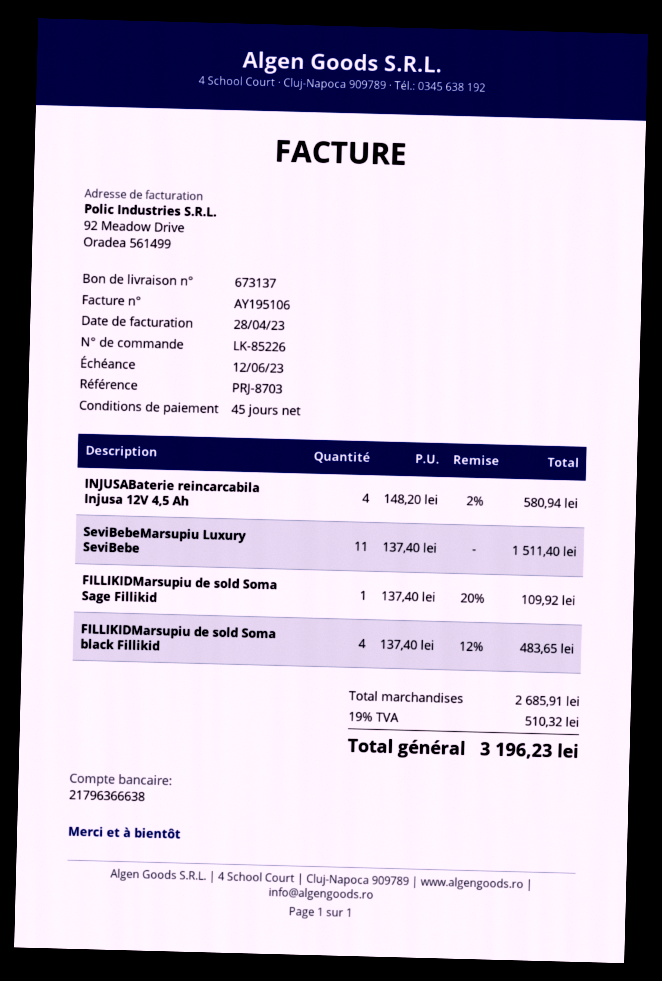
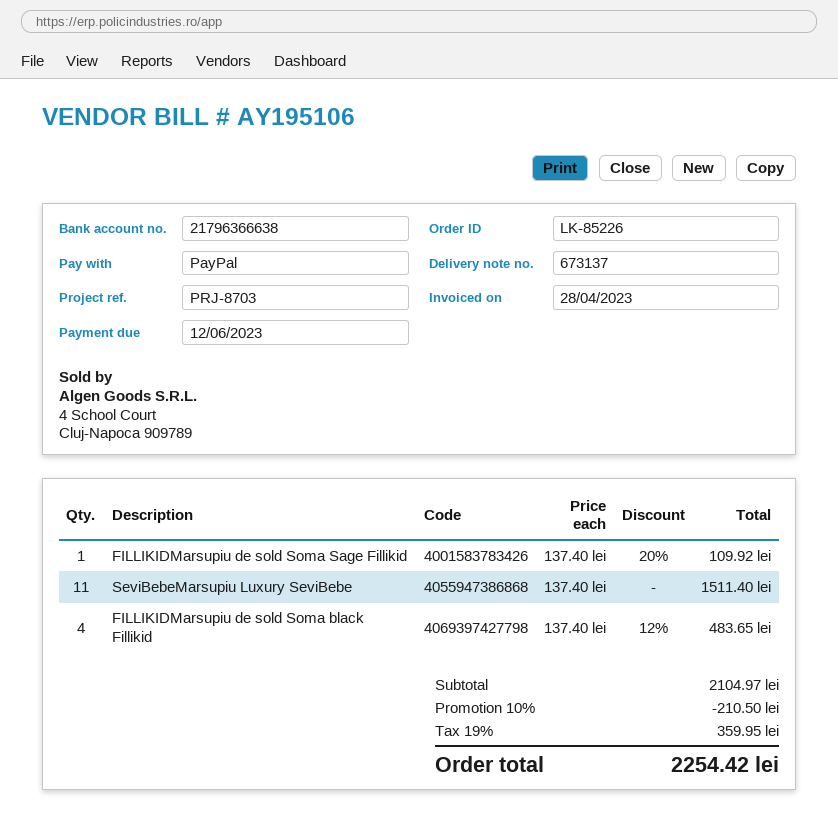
INJUSABaterie reincarcabila Injusa 12V 4,5 Ah: 4 x 148.20 - 2% = 580.94 -> none
subtotal: 2685.91 -> 2104.97
discount: none -> 10% = 210.50
tax: 19% = 510.32 -> 19% = 359.95
total: 3196.23 -> 2254.42

